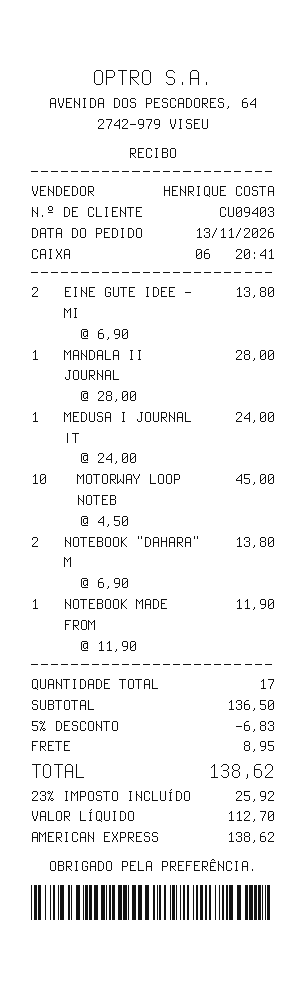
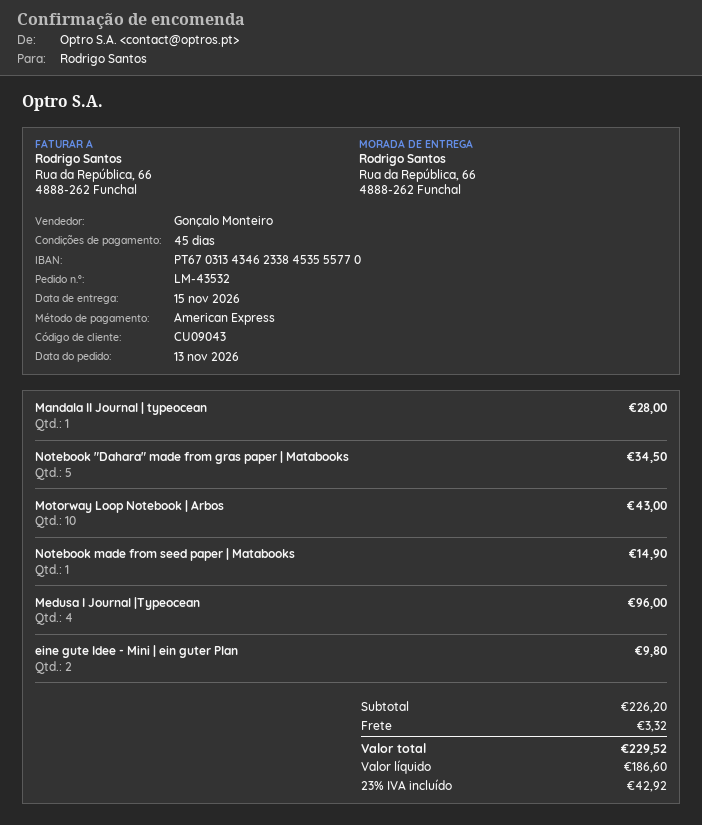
customer number: CU09403 -> CU09043
sales rep: HENRIQUE COSTA -> Gonçalo Monteiro
EINE GUTE IDEE - MI: 2 for 13.80 -> 2 for 9.80
MEDUSA I JOURNAL |T: 1 for 24.00 -> 4 for 96.00
MOTORWAY LOOP NOTEB: 10 for 45.00 -> 10 for 43.00
NOTEBOOK "DAHARA" M: 2 for 13.80 -> 5 for 34.50
NOTEBOOK MADE FROM: 1 for 11.90 -> 1 for 14.90
subtotal: 136.50 -> 226.20
discount: 5% = 6.83 -> none
shipping: 8.95 -> 3.32
net: 112.70 -> 186.60
tax: 23% = 25.92 -> 23% = 42.92
total: 138.62 -> 229.52

